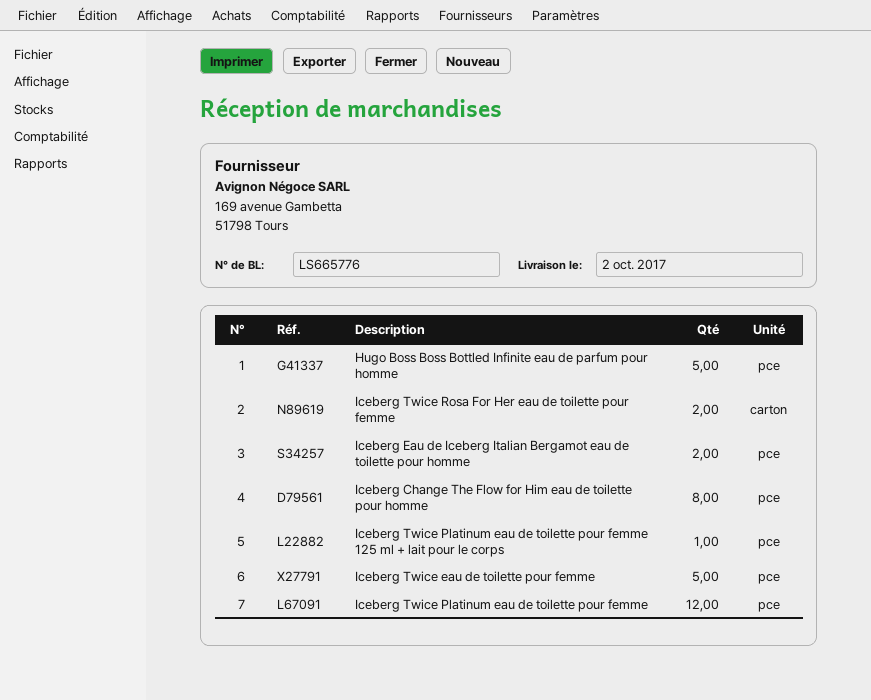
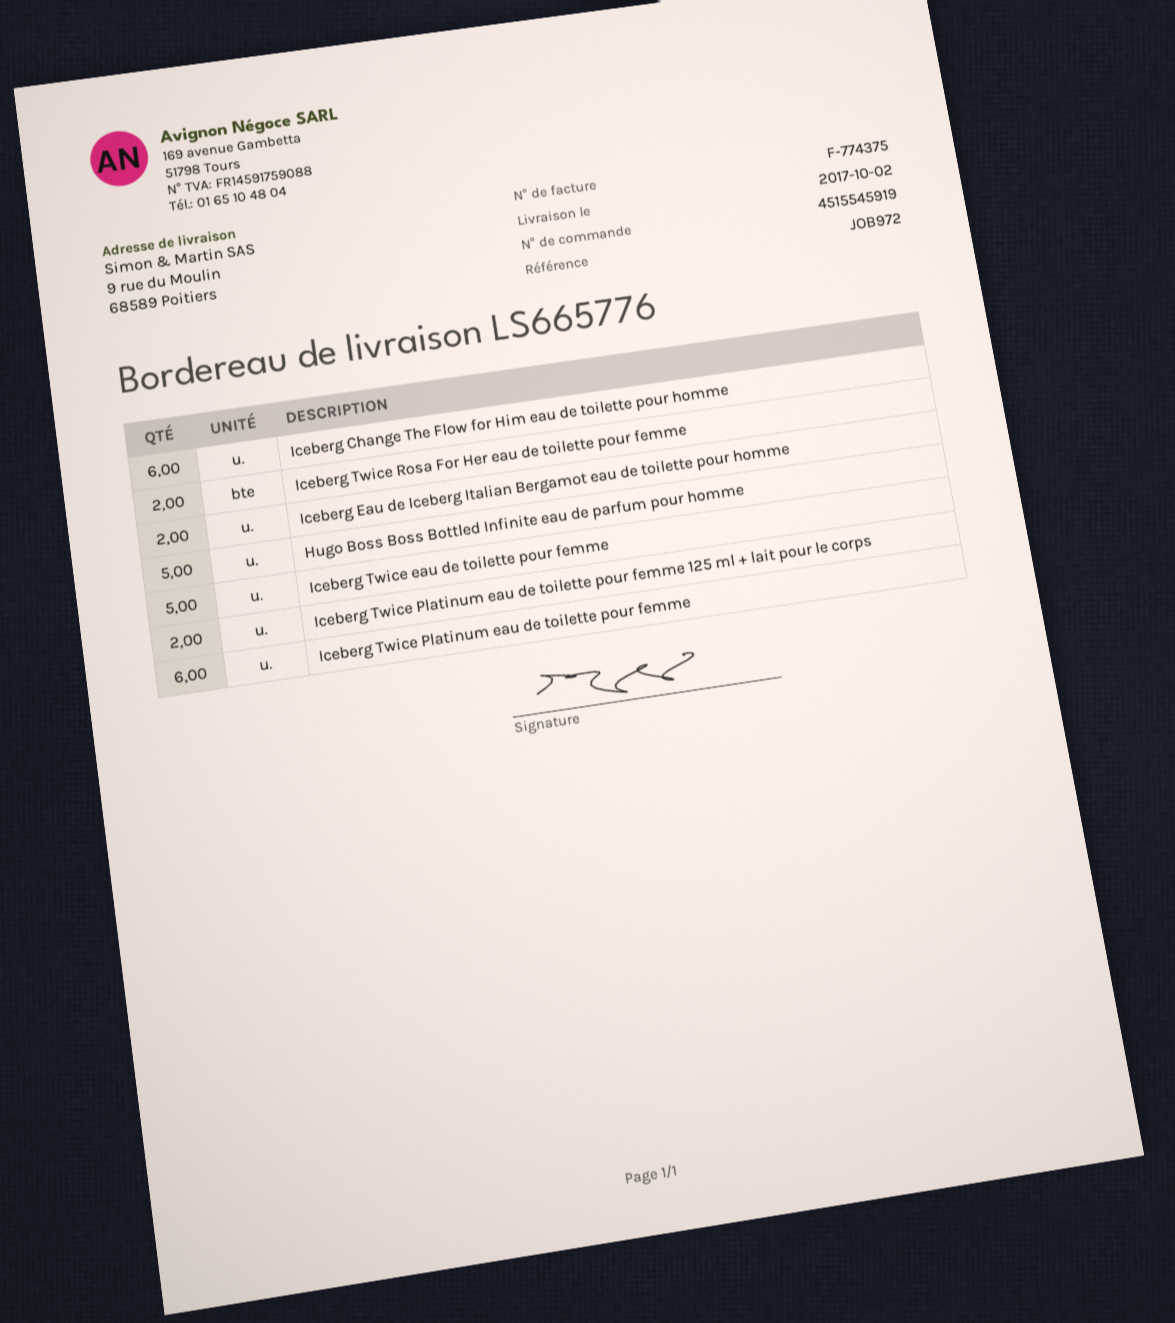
Iceberg Change The Flow for Him eau de toilette pour homme: 8 -> 6
Iceberg Twice Platinum eau de toilette pour femme 125 ml + lait pour le corps: 1 -> 2
Iceberg Twice Platinum eau de toilette pour femme: 12 -> 6

